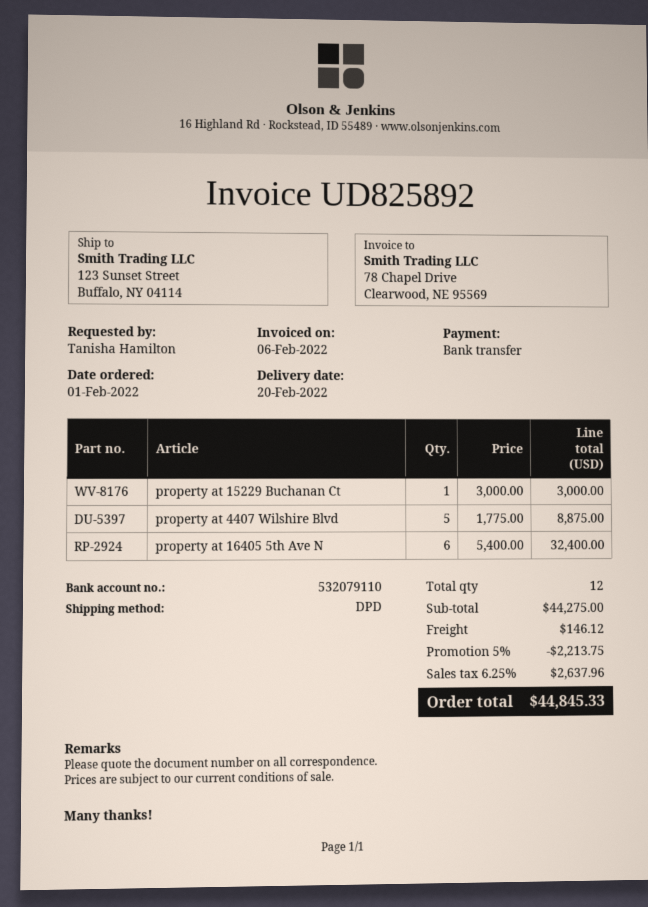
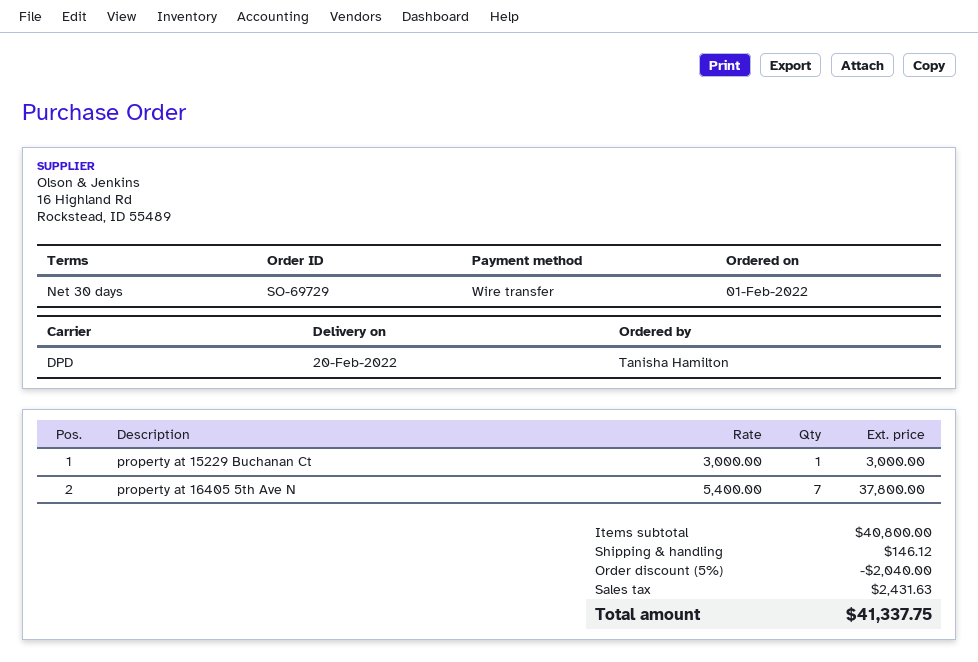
property at 4407 Wilshire Blvd: 5 x 1775.00 = 8875.00 -> none
property at 16405 5th Ave N: 6 x 5400.00 = 32400.00 -> 7 x 5400.00 = 37800.00
subtotal: 44275.00 -> 40800.00
discount: 5% = 2213.75 -> 5% = 2040.00
tax: 2637.96 -> 2431.63
total: 44845.33 -> 41337.75

